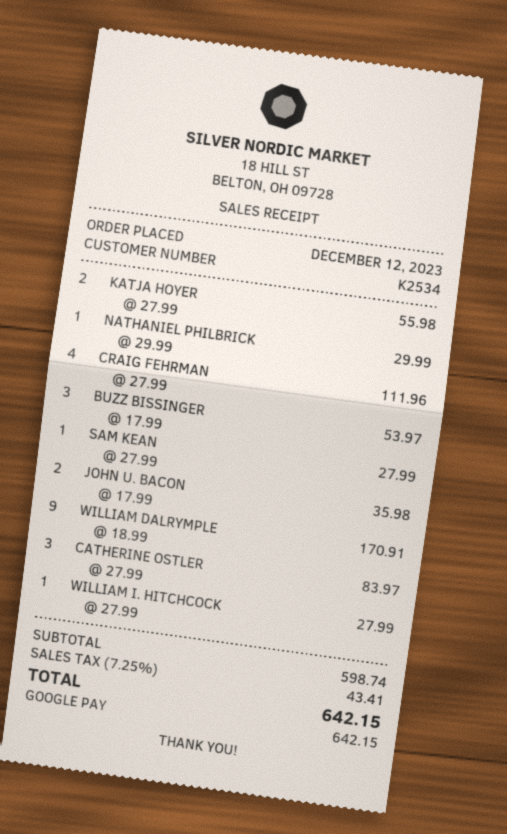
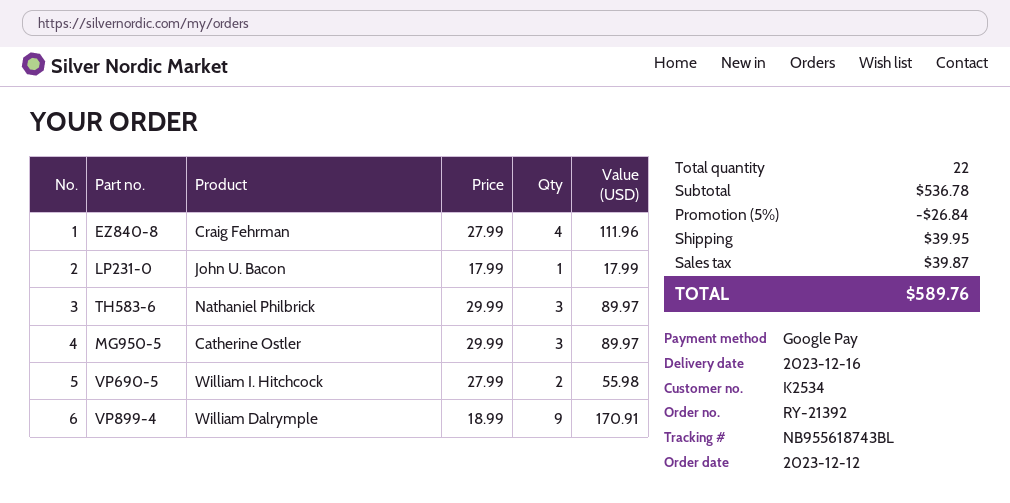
KATJA HOYER: 2 x 27.99 = 55.98 -> none
NATHANIEL PHILBRICK: 1 x 29.99 = 29.99 -> 3 x 29.99 = 89.97
BUZZ BISSINGER: 3 x 17.99 = 53.97 -> none
SAM KEAN: 1 x 27.99 = 27.99 -> none
JOHN U. BACON: 2 x 17.99 = 35.98 -> 1 x 17.99 = 17.99
CATHERINE OSTLER: 3 x 27.99 = 83.97 -> 3 x 29.99 = 89.97
WILLIAM I. HITCHCOCK: 1 x 27.99 = 27.99 -> 2 x 27.99 = 55.98
subtotal: 598.74 -> 536.78
discount: none -> 5% = 26.84
shipping: none -> 39.95
tax: 43.41 -> 39.87
total: 642.15 -> 589.76

